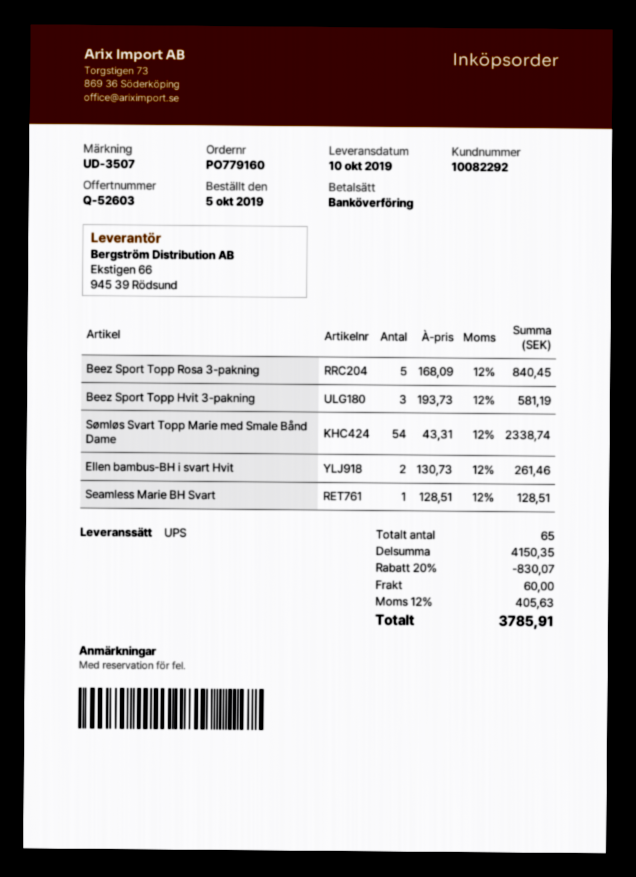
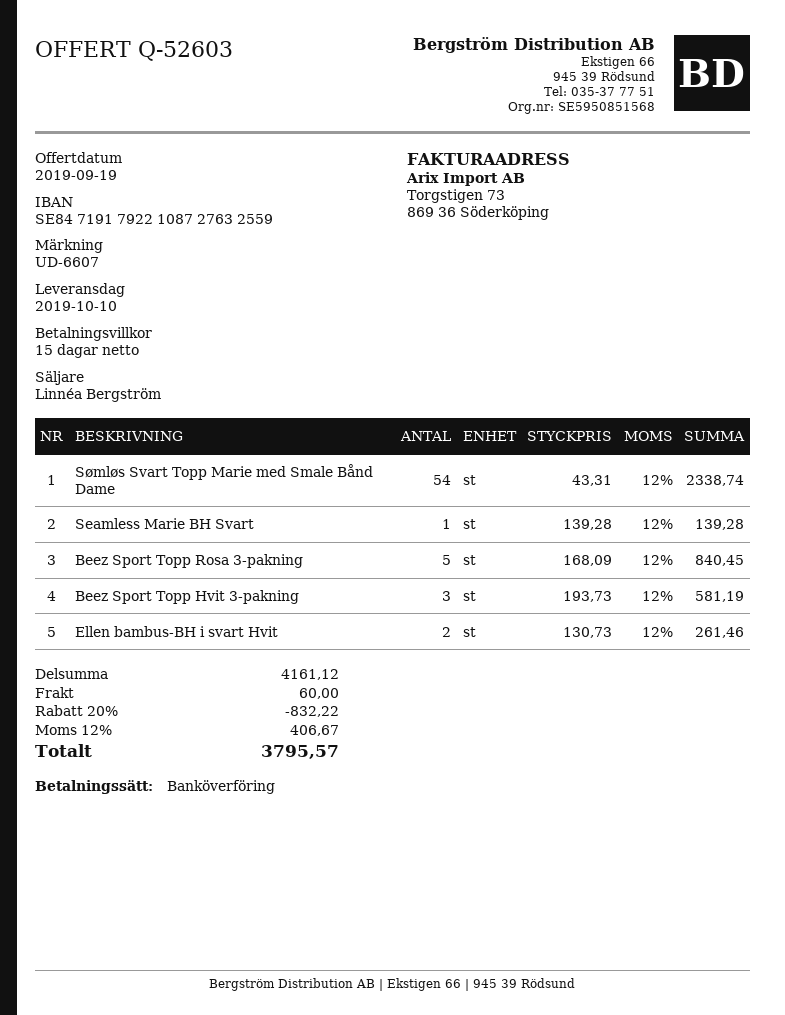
reference: UD-3507 -> UD-6607
Seamless Marie BH Svart: 1 x 128.51 = 128.51 -> 1 x 139.28 = 139.28
subtotal: 4150.35 -> 4161.12
discount: 20% = 830.07 -> 20% = 832.22
tax: 12% = 405.63 -> 12% = 406.67
total: 3785.91 -> 3795.57

